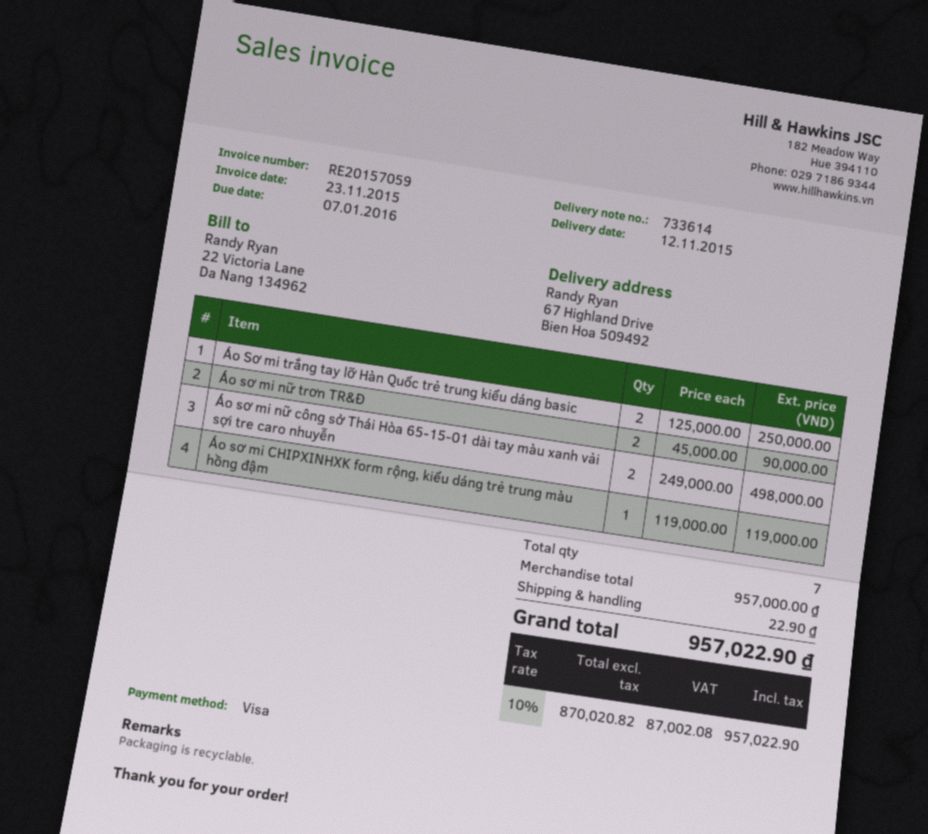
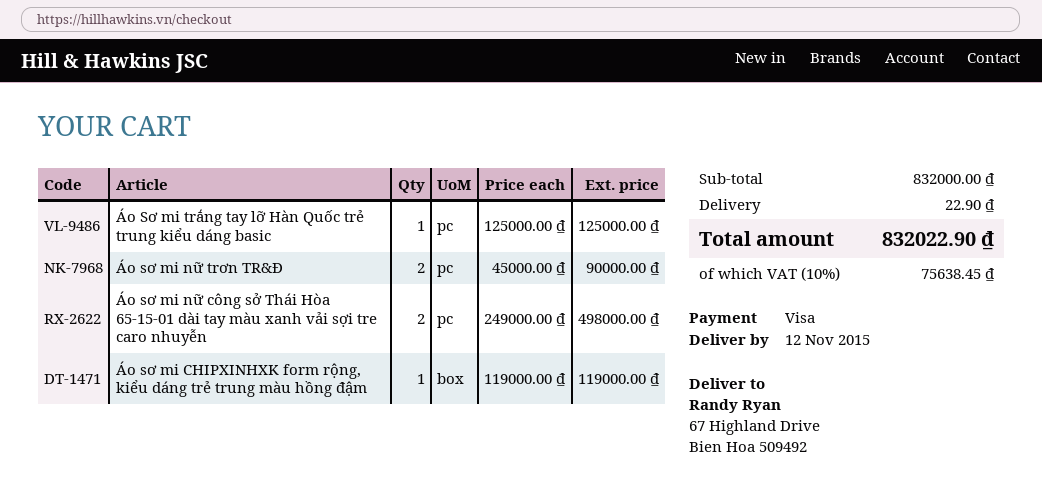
Áo Sơ mi trắng tay lỡ Hàn Quốc trẻ trung kiểu dáng basic: 2 x 125000.00 = 250000.00 -> 1 x 125000.00 = 125000.00
subtotal: 957000.00 -> 832000.00
tax: 10% = 87002.08 -> 10% = 75638.45
total: 957022.90 -> 832022.90

